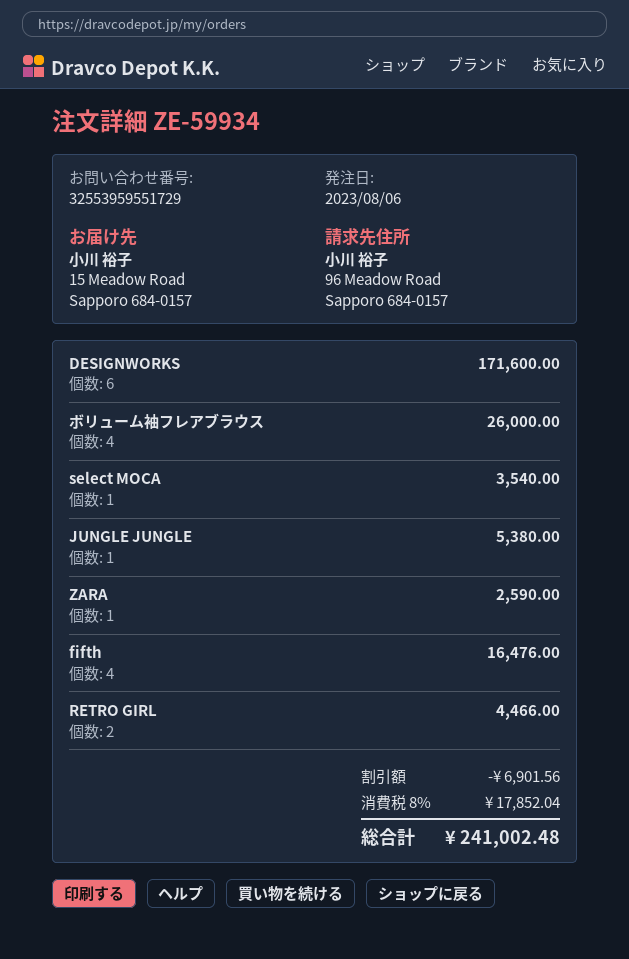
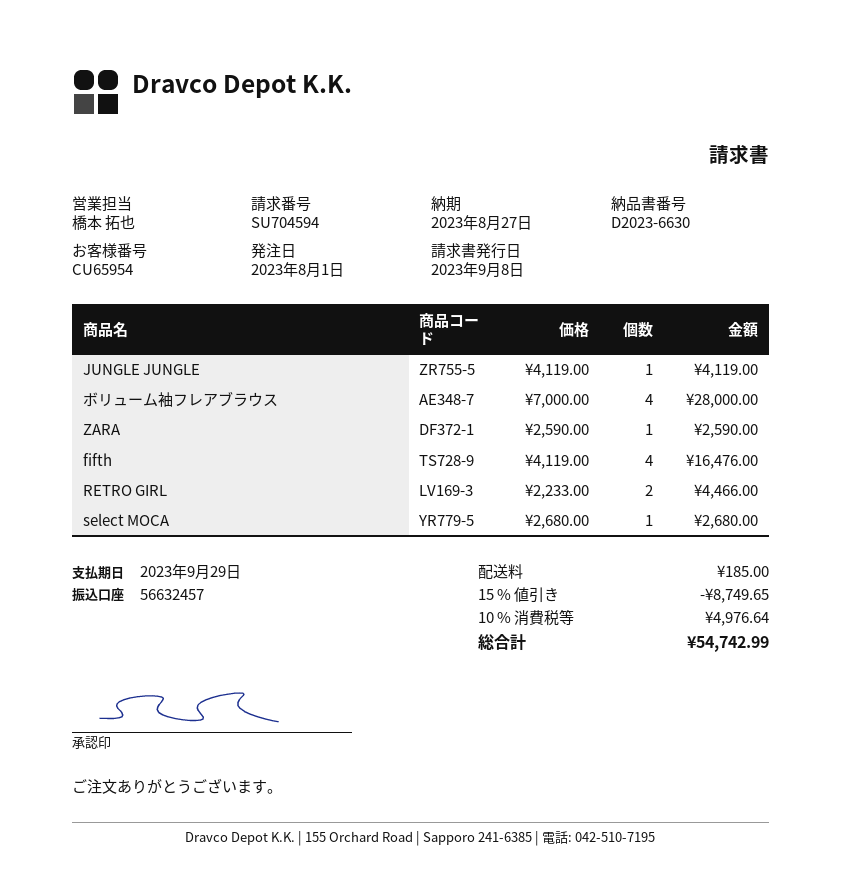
order date: 2023-08-06 -> 2023-08-01
DESIGNWORKS: 6 for 171600.00 -> none
ボリューム袖フレアブラウス: 4 for 26000.00 -> 4 for 28000.00
select MOCA: 1 for 3540.00 -> 1 for 2680.00
JUNGLE JUNGLE: 1 for 5380.00 -> 1 for 4119.00
discount: 6901.56 -> 8749.65
shipping: none -> 185.00
tax: 8% = 17852.04 -> 10% = 4976.64
total: 241002.48 -> 54742.99

